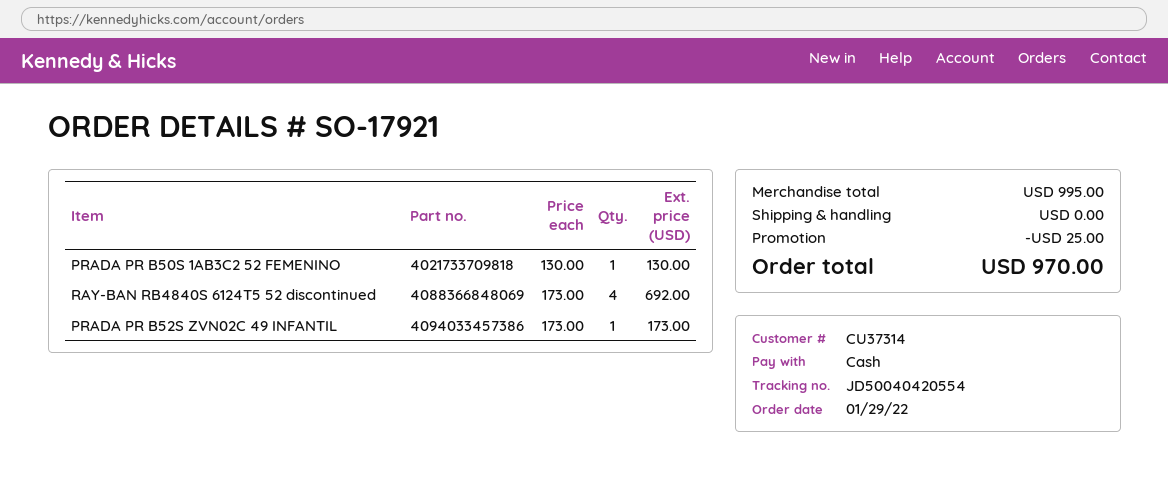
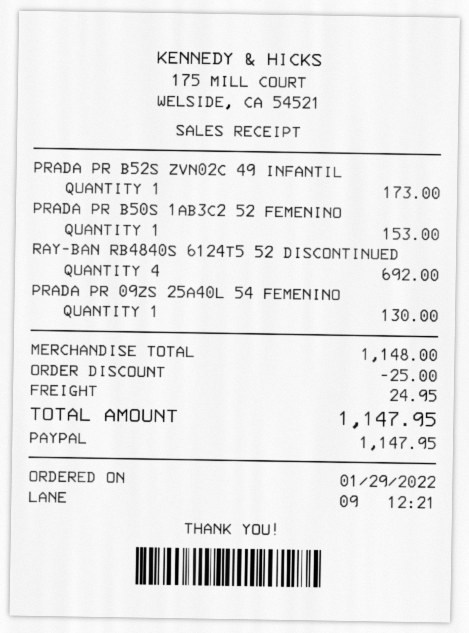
payment method: cash -> PayPal
PRADA PR B50S 1AB3C2 52 FEMENINO: 1 for 130.00 -> 1 for 153.00
PRADA PR 09ZS 25A40L 54 FEMENINO: none -> 1 for 130.00
subtotal: 995.00 -> 1148.00
shipping: 0.00 -> 24.95
total: 970.00 -> 1147.95

